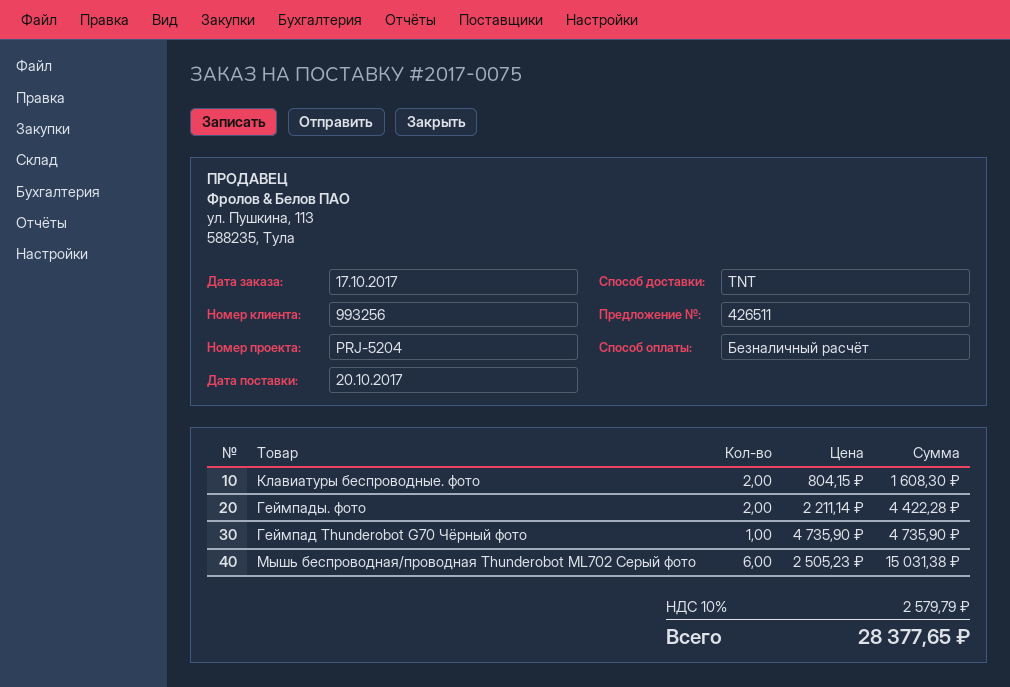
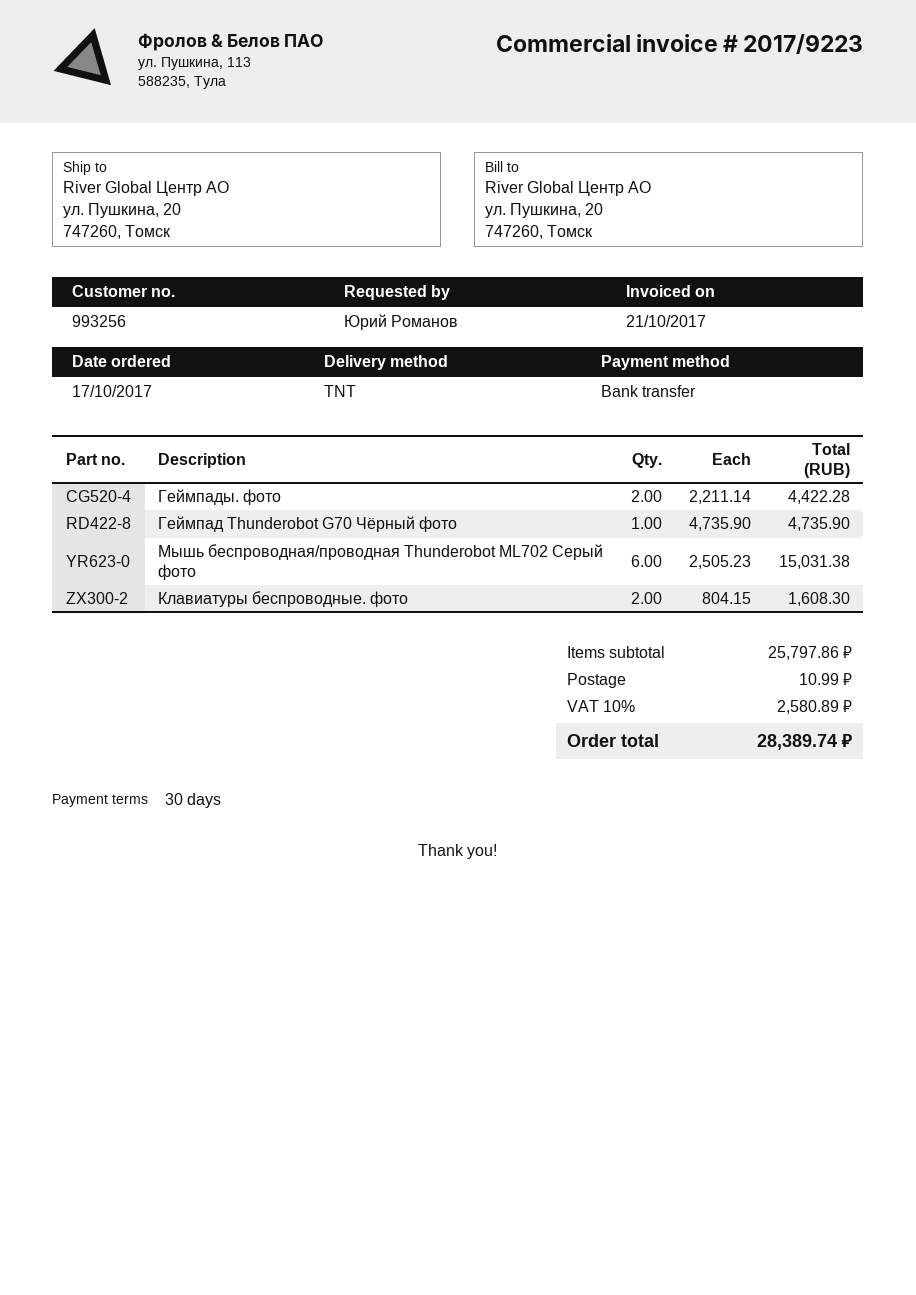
shipping: none -> 10.99
tax: 10% = 2579.79 -> 10% = 2580.89
total: 28377.65 -> 28389.74

